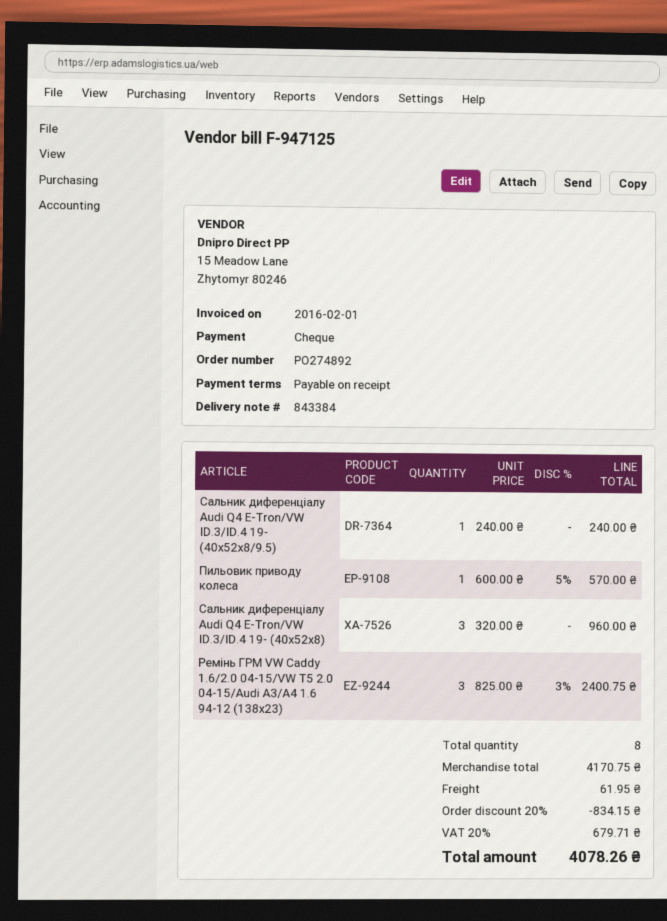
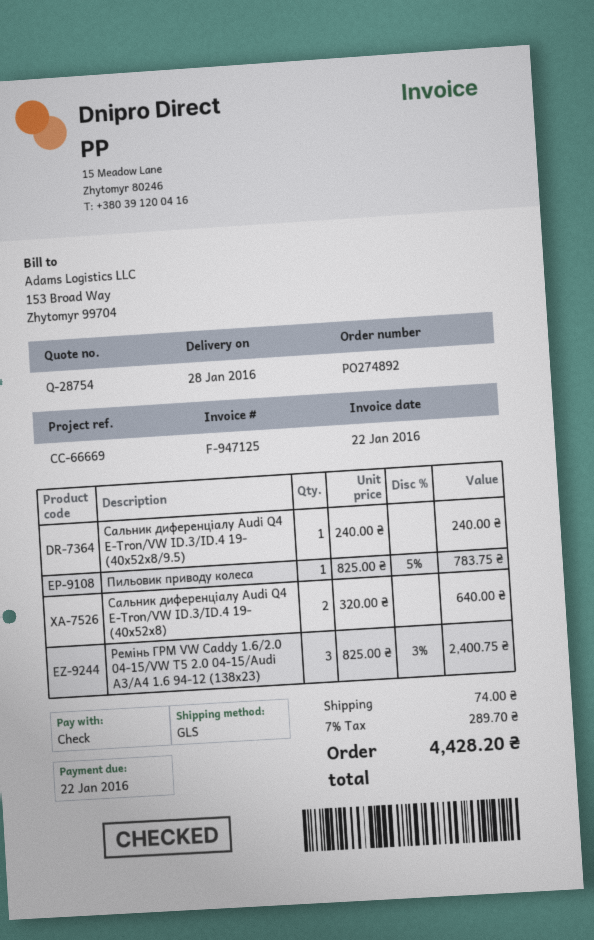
invoice date: 2016-02-01 -> 2016-01-22
Пильовик приводу колеса: 1 x 600.00 - 5% = 570.00 -> 1 x 825.00 - 5% = 783.75
Сальник диференціалу Audi Q4 E-Tron/VW ID.3/ID.4 19- (40x52x8): 3 x 320.00 = 960.00 -> 2 x 320.00 = 640.00
discount: 20% = 834.15 -> none
shipping: 61.95 -> 74.00
tax: 20% = 679.71 -> 7% = 289.70
total: 4078.26 -> 4428.20

